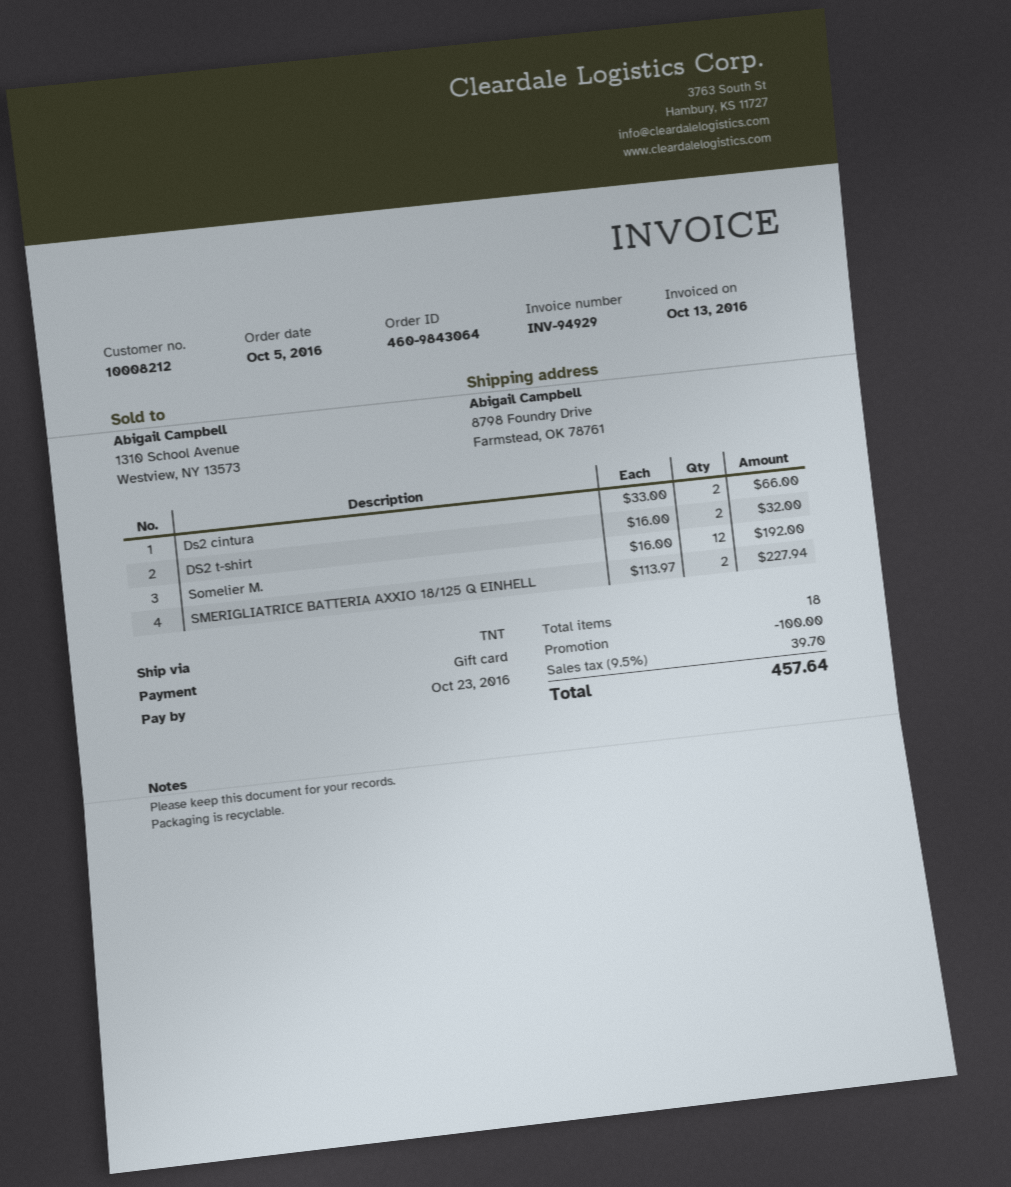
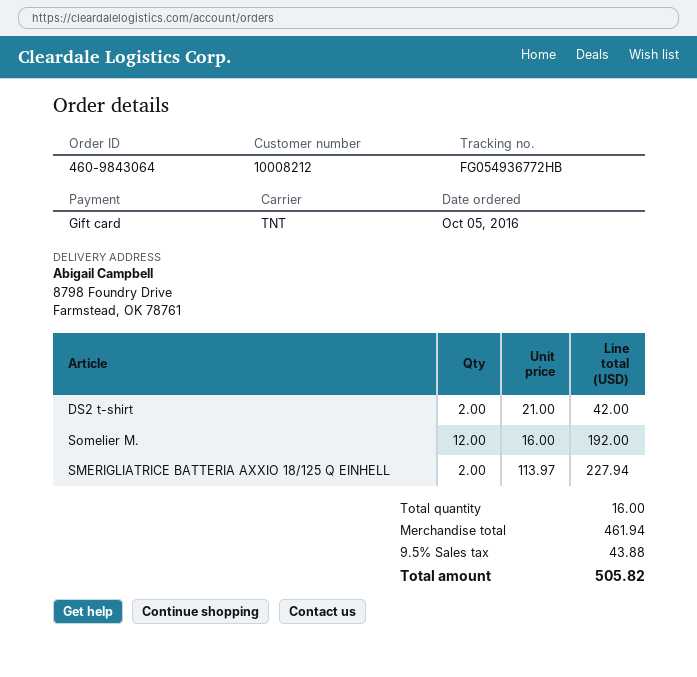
Ds2 cintura: 2 x 33.00 = 66.00 -> none
DS2 t-shirt: 2 x 16.00 = 32.00 -> 2 x 21.00 = 42.00
total quantity: 18 -> 16
discount: 100.00 -> none
tax: 9.5% = 39.70 -> 9.5% = 43.88
total: 457.64 -> 505.82

